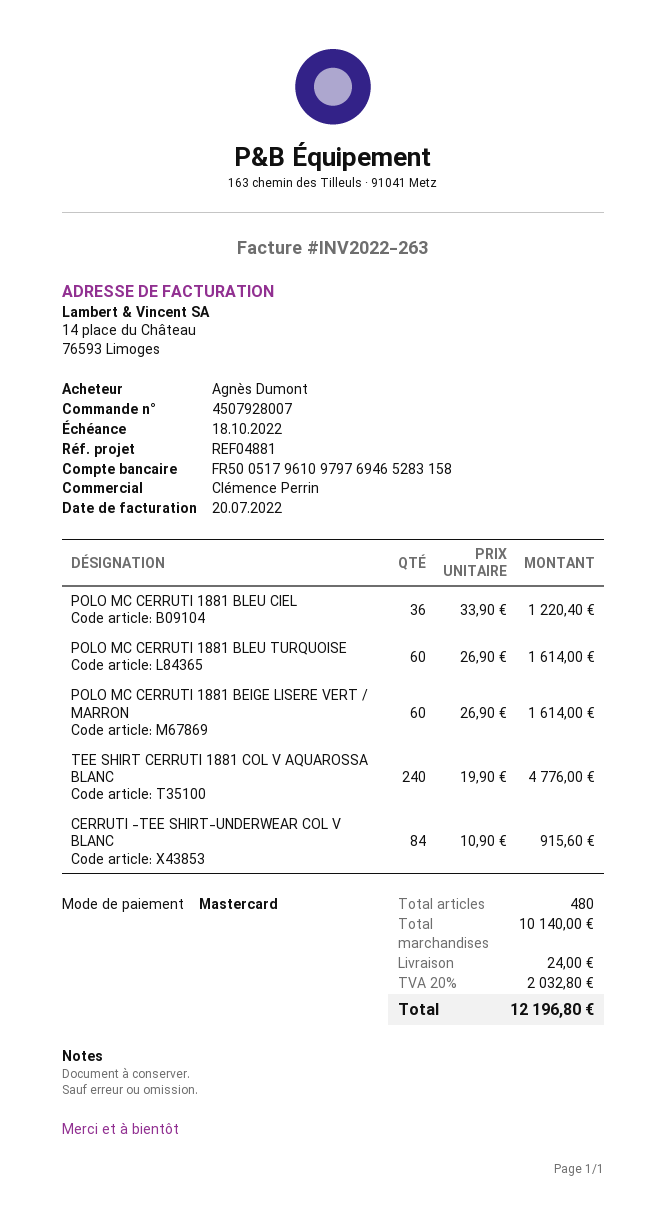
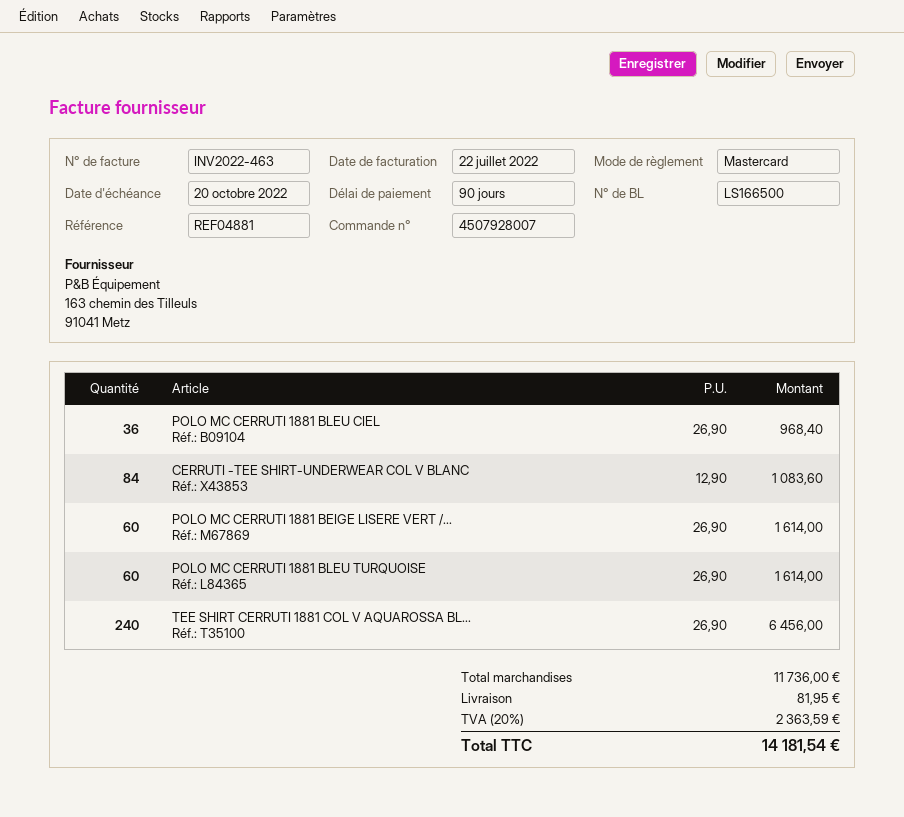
invoice number: INV2022-263 -> INV2022-463
invoice date: 2022-07-20 -> 2022-07-22
due date: 2022-10-18 -> 2022-10-20
POLO MC CERRUTI 1881 BLEU CIEL: 36 x 33.90 = 1220.40 -> 36 x 26.90 = 968.40
TEE SHIRT CERRUTI 1881 COL V AQUAROSSA BLANC: 240 x 19.90 = 4776.00 -> 240 x 26.90 = 6456.00
CERRUTI -TEE SHIRT-UNDERWEAR COL V BLANC: 84 x 10.90 = 915.60 -> 84 x 12.90 = 1083.60
subtotal: 10140.00 -> 11736.00
shipping: 24.00 -> 81.95
tax: 20% = 2032.80 -> 20% = 2363.59
total: 12196.80 -> 14181.54

